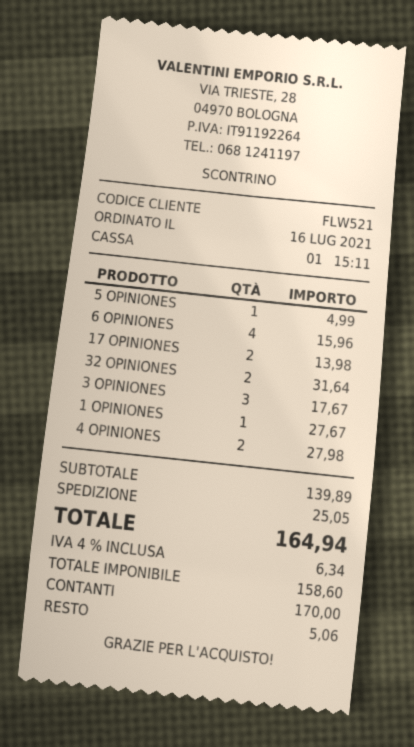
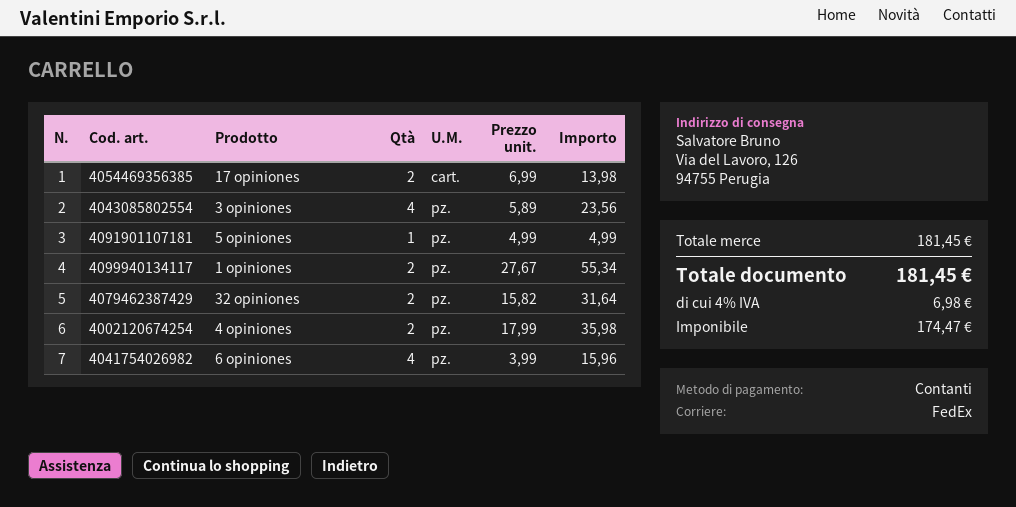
3 OPINIONES: 3 for 17.67 -> 4 for 23.56
1 OPINIONES: 1 for 27.67 -> 2 for 55.34
4 OPINIONES: 2 for 27.98 -> 2 for 35.98
subtotal: 139.89 -> 181.45
shipping: 25.05 -> none
net: 158.60 -> 174.47
tax: 4% = 6.34 -> 4% = 6.98
total: 164.94 -> 181.45

